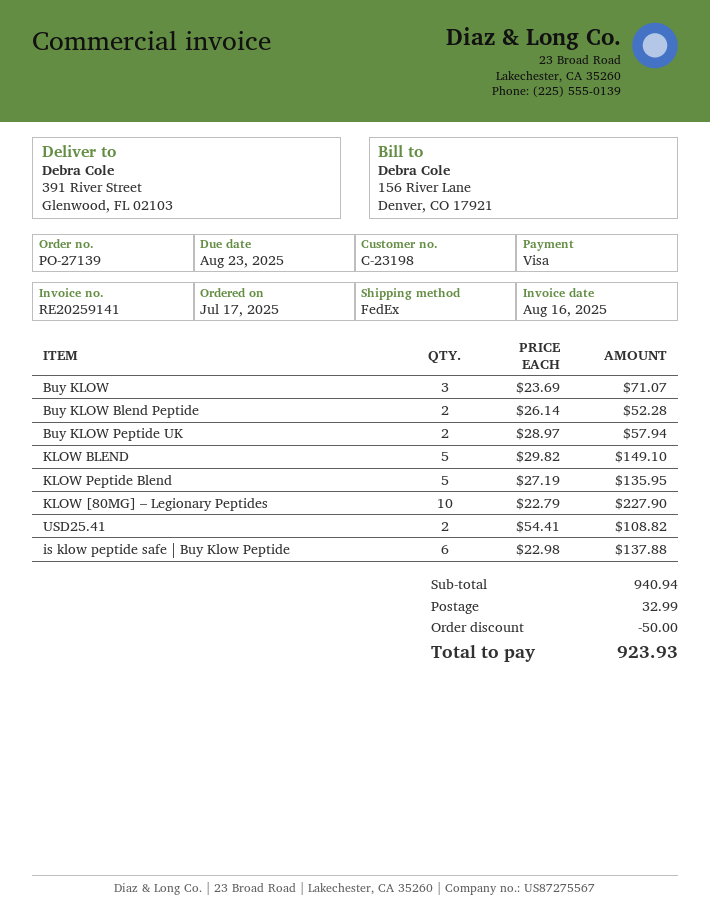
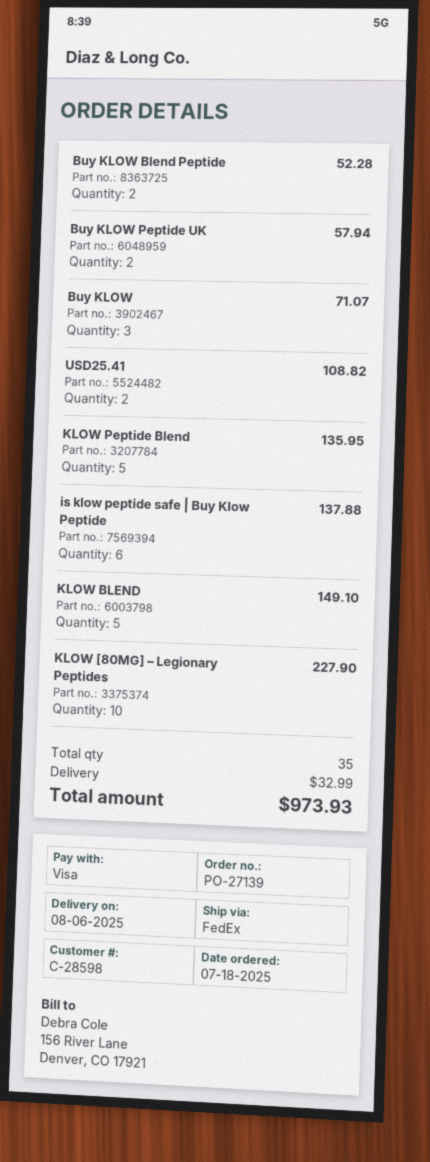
order date: 2025-07-17 -> 2025-07-18
customer number: C-23198 -> C-28598
discount: 50.00 -> none
total: 923.93 -> 973.93

